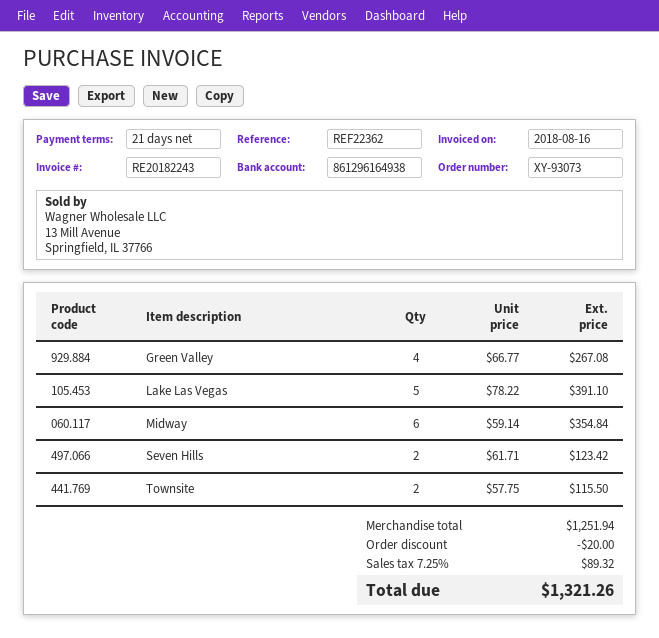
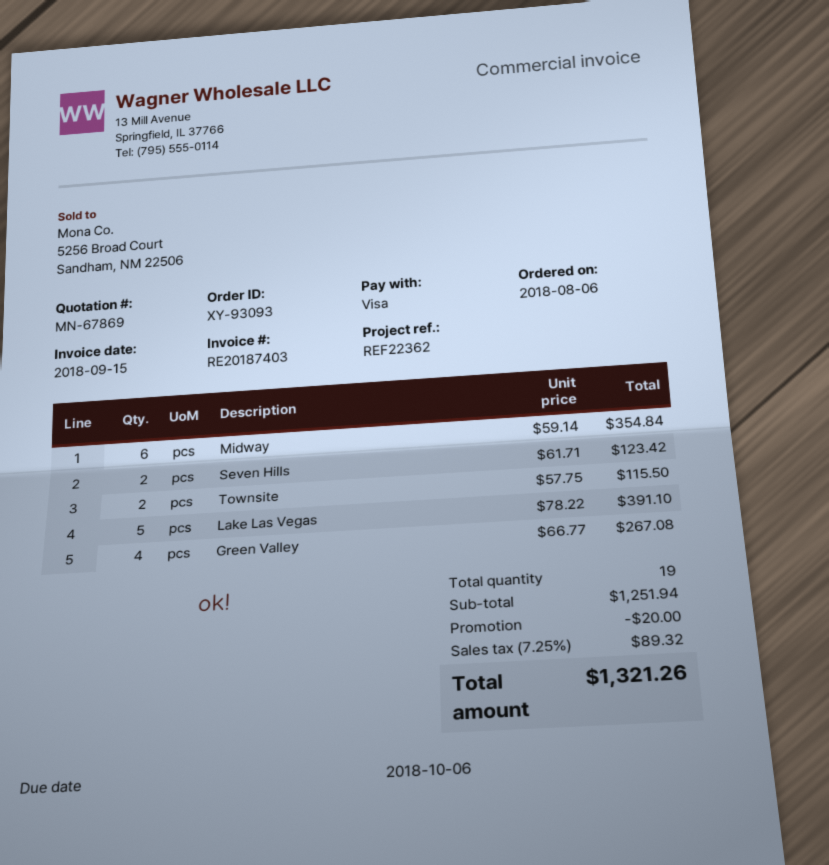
order number: XY-93073 -> XY-93093
invoice number: RE20182243 -> RE20187403
invoice date: 2018-08-16 -> 2018-09-15

